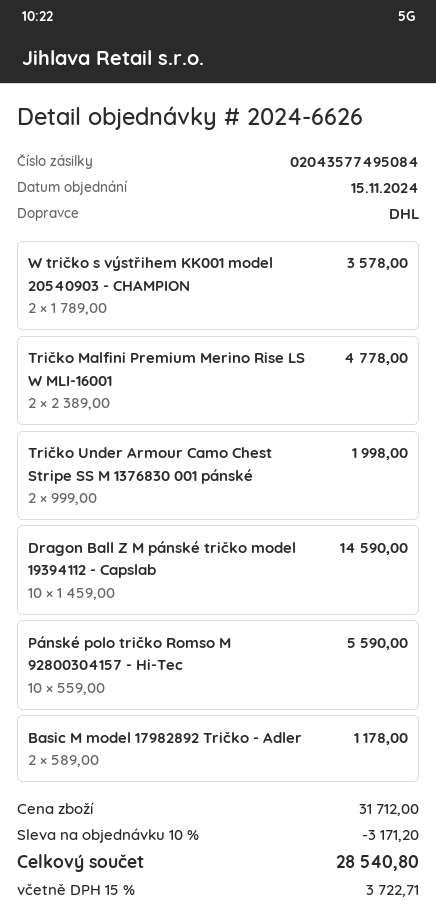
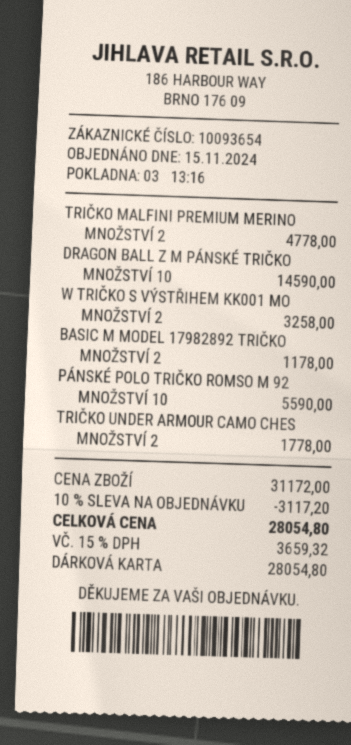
W tričko s výstřihem KK001 model 20540903 - CHAMPION: 2 for 3578.00 -> 2 for 3258.00
Tričko Under Armour Camo Chest Stripe SS M 1376830 001 pánské: 2 for 1998.00 -> 2 for 1778.00
subtotal: 31712.00 -> 31172.00
discount: 10% = 3171.20 -> 10% = 3117.20
tax: 15% = 3722.71 -> 15% = 3659.32
total: 28540.80 -> 28054.80

